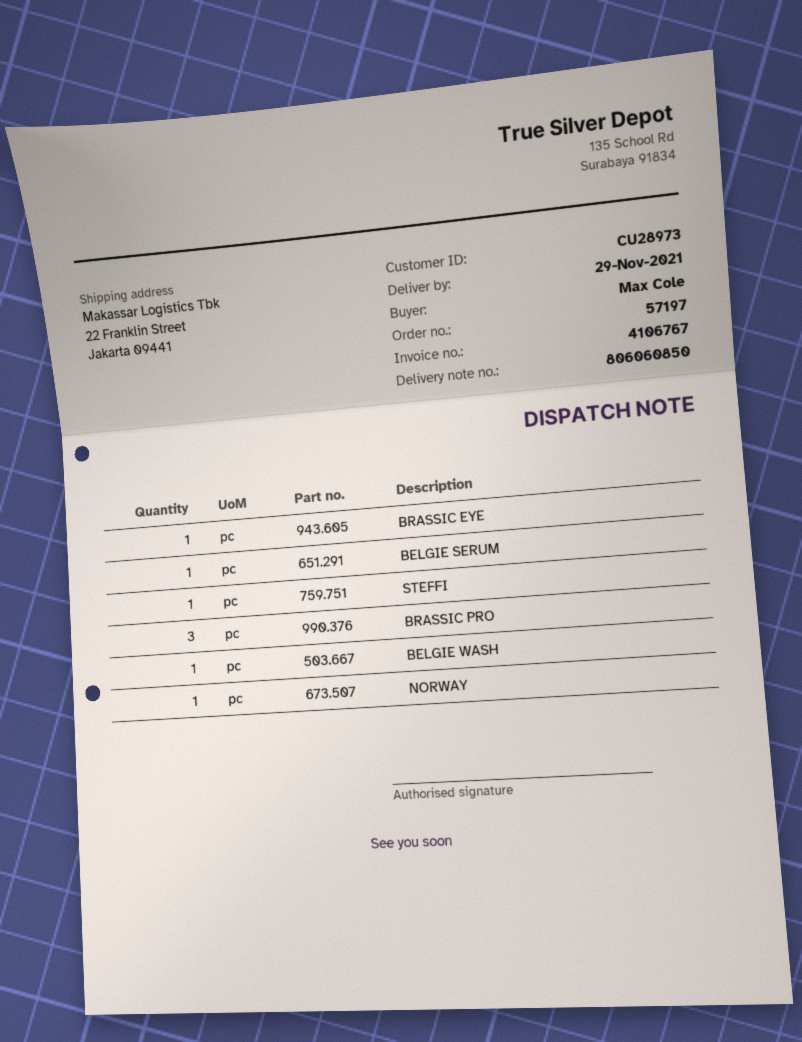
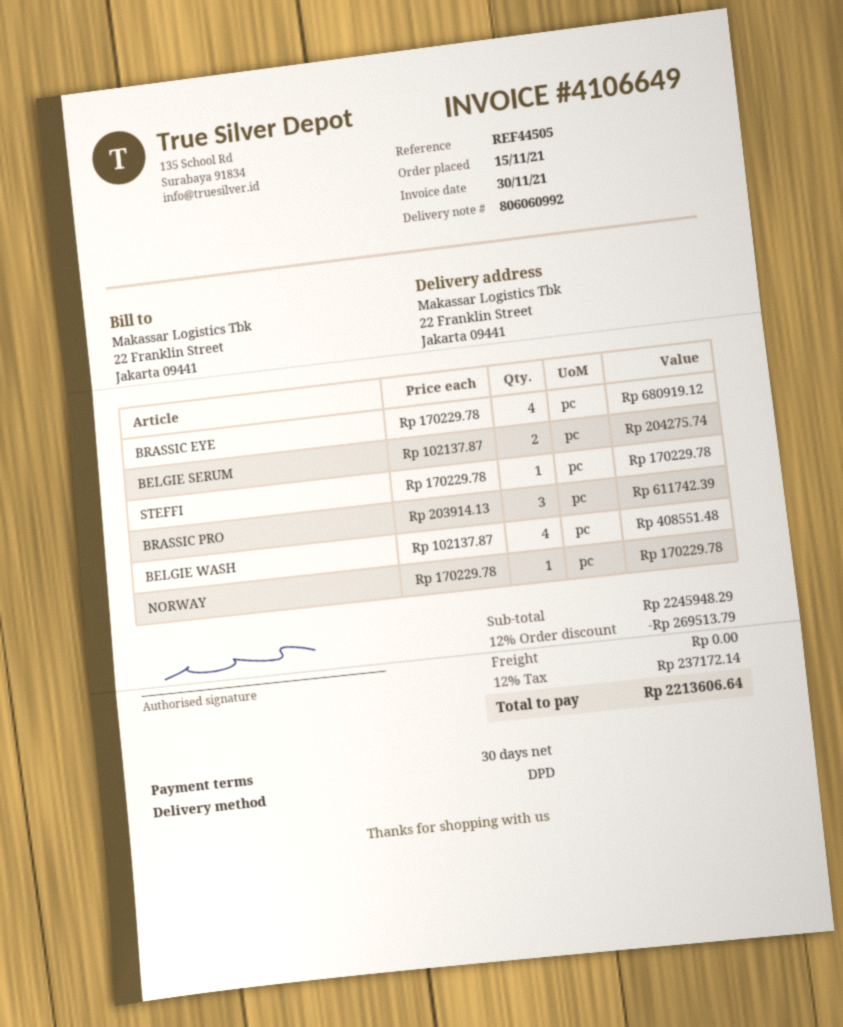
delivery note number: 806060850 -> 806060992
invoice number: 4106767 -> 4106649
BRASSIC EYE: 1 -> 4
BELGIE SERUM: 1 -> 2
BELGIE WASH: 1 -> 4

